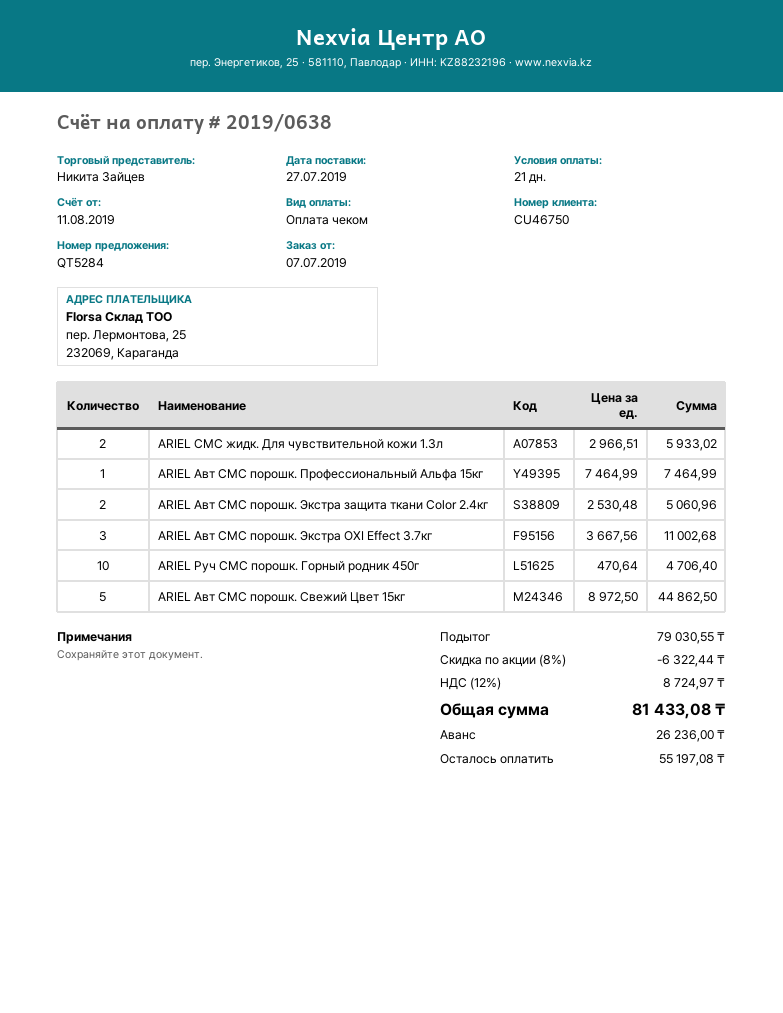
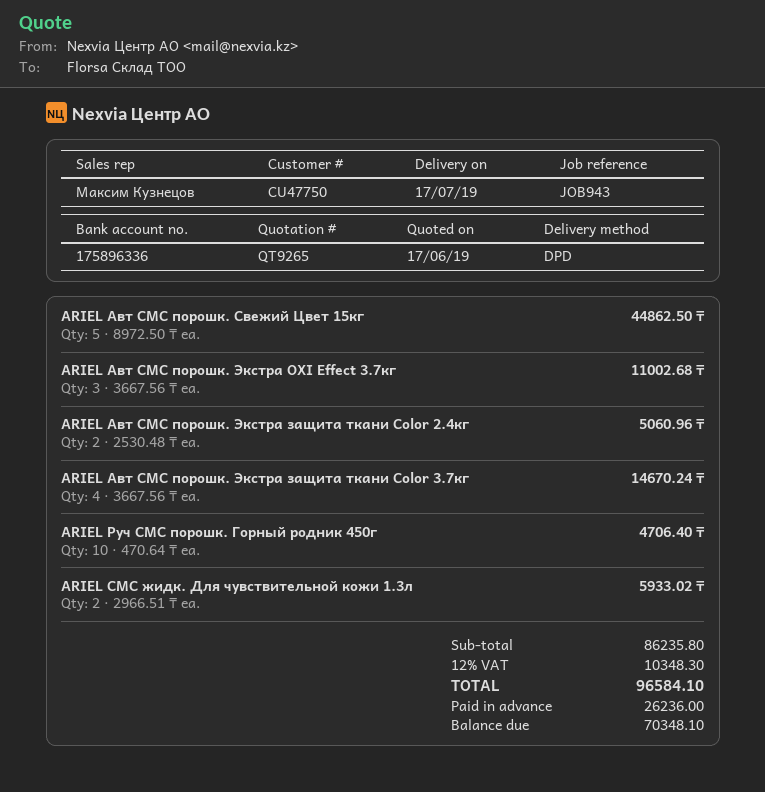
quote number: QT5284 -> QT9265
delivery date: 2019-07-27 -> 2019-07-17
customer number: CU46750 -> CU47750
sales rep: Никита Зайцев -> Максим Кузнецов
ARIEL Авт СМС порошк. Профессиональный Альфа 15кг: 1 x 7464.99 = 7464.99 -> none
ARIEL Авт СМС порошк. Экстра защита ткани Color 3.7кг: none -> 4 x 3667.56 = 14670.24
subtotal: 79030.55 -> 86235.80
discount: 8% = 6322.44 -> none
tax: 12% = 8724.97 -> 12% = 10348.30
total: 81433.08 -> 96584.10
balance: 55197.08 -> 70348.10

